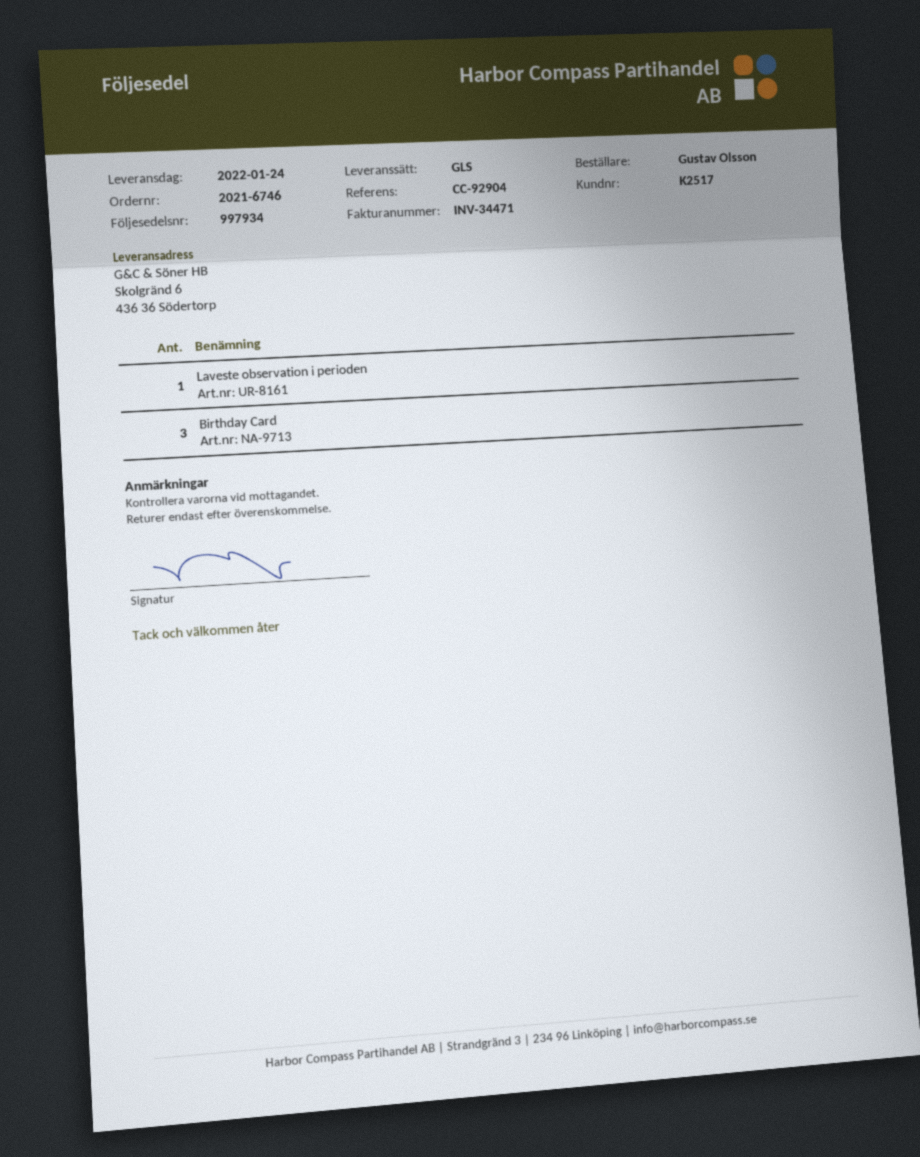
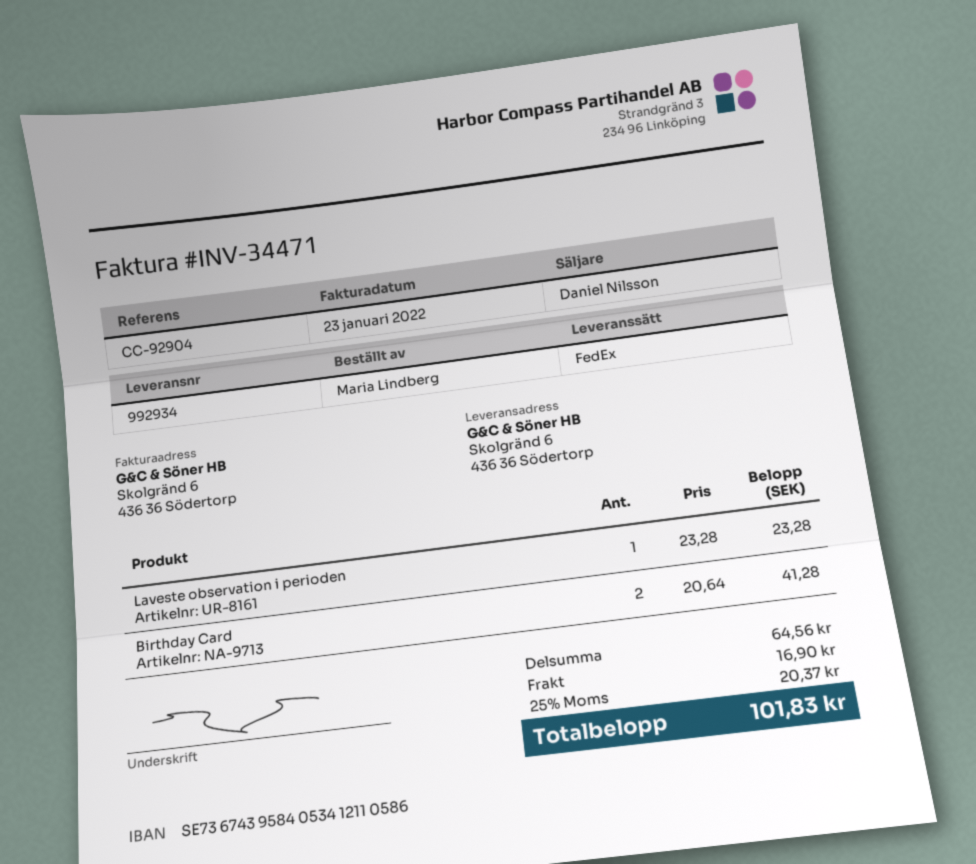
delivery note number: 997934 -> 992934
ordered by: Gustav Olsson -> Maria Lindberg
shipping method: GLS -> FedEx
Birthday Card: 3 -> 2

